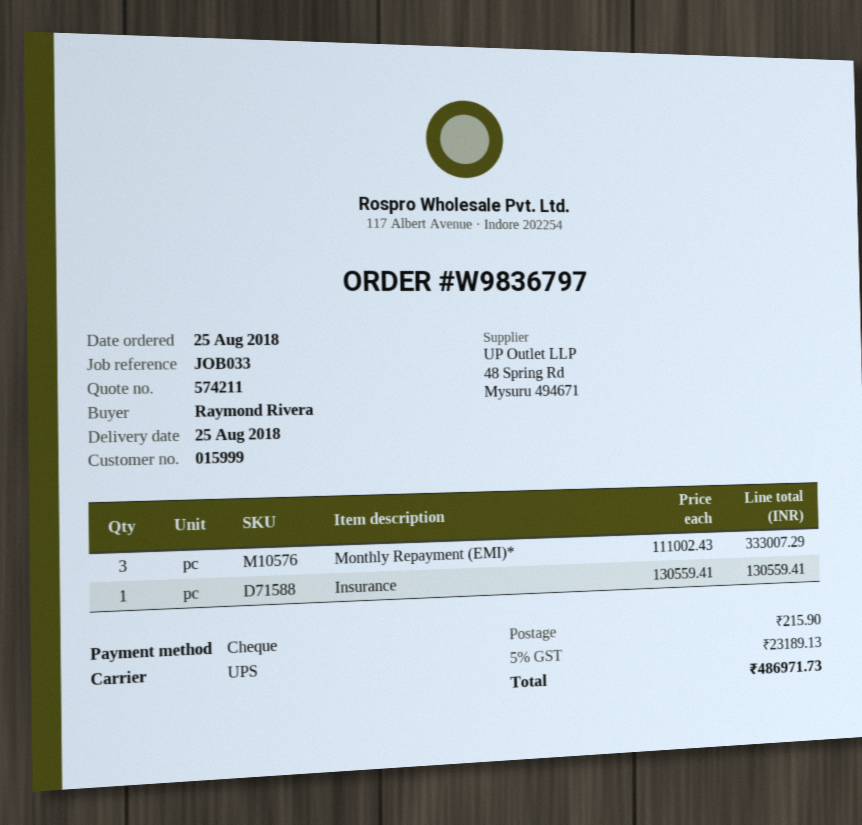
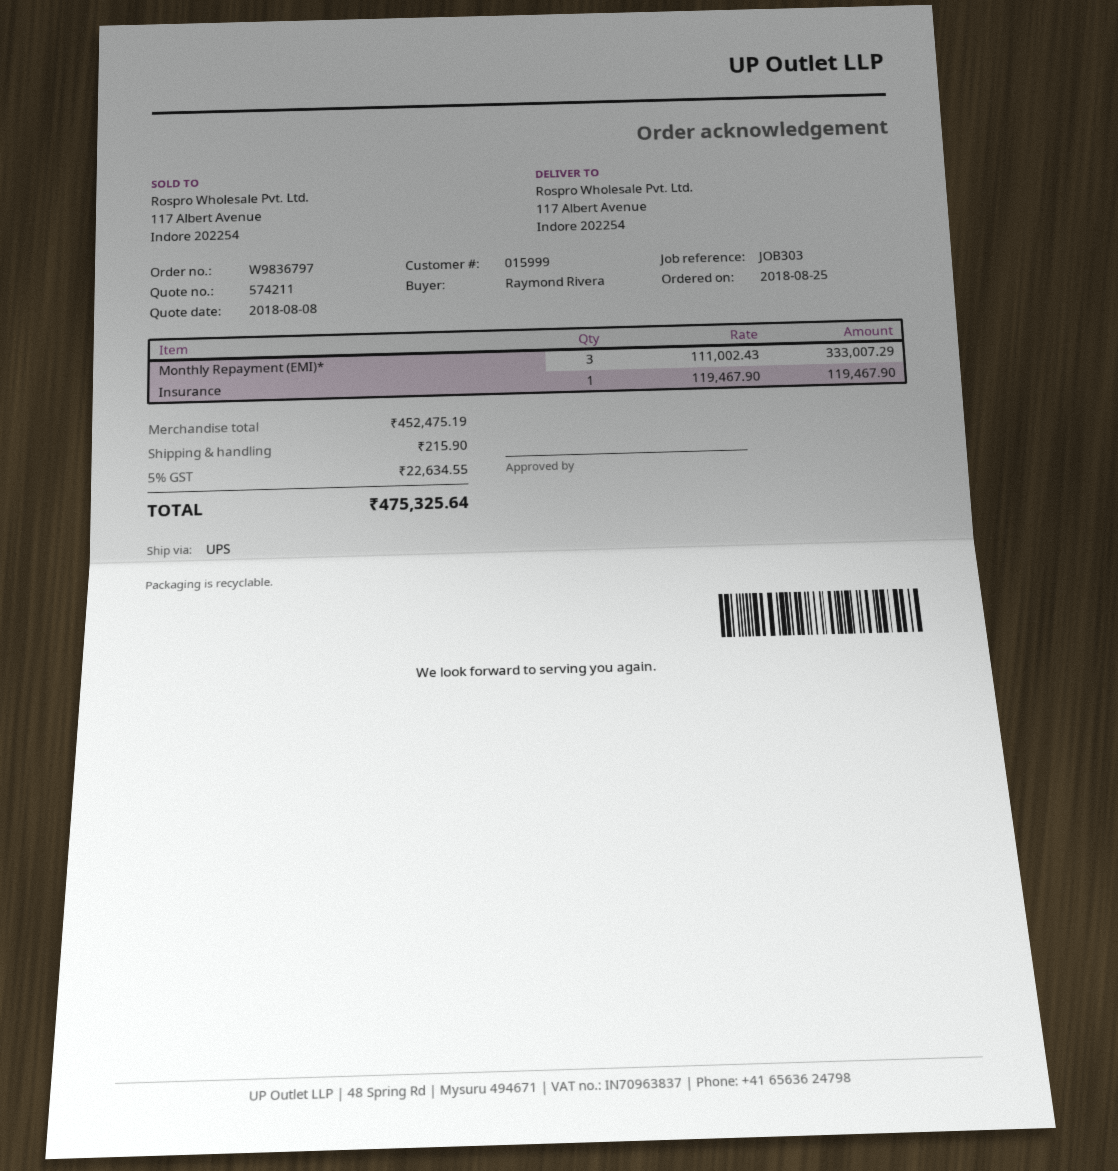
reference: JOB033 -> JOB303
Insurance: 1 x 130559.41 = 130559.41 -> 1 x 119467.90 = 119467.90
tax: 5% = 23189.13 -> 5% = 22634.55
total: 486971.73 -> 475325.64

